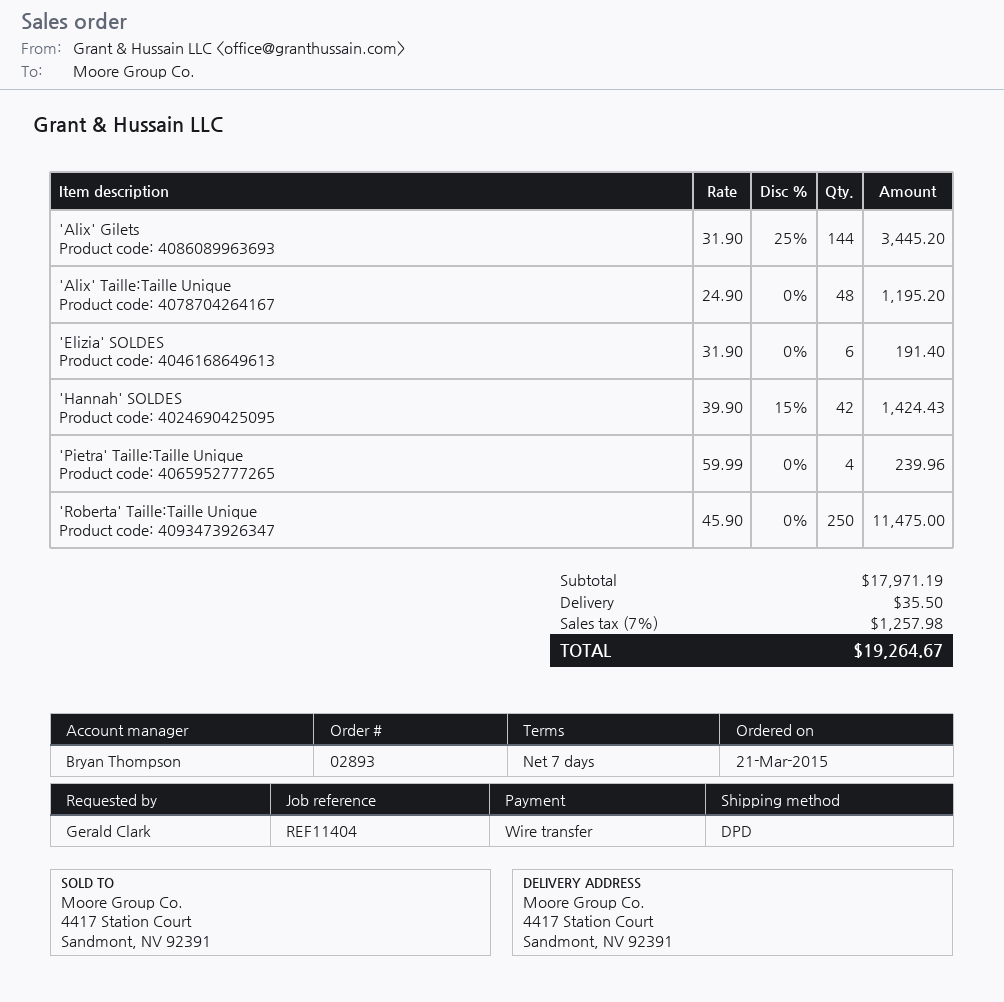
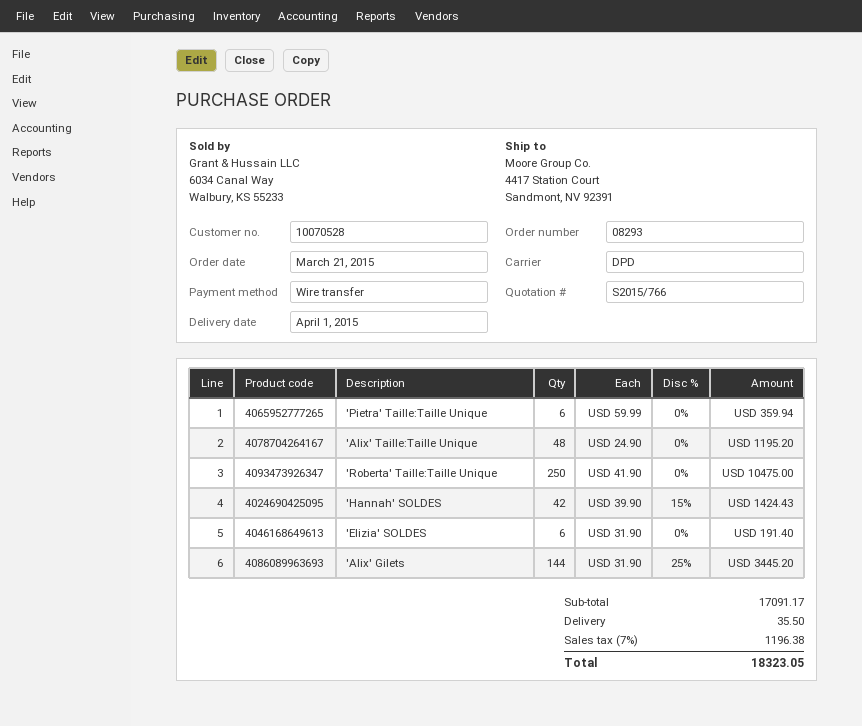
order number: 02893 -> 08293
'Pietra' Taille:Taille Unique: 4 x 59.99 = 239.96 -> 6 x 59.99 = 359.94
'Roberta' Taille:Taille Unique: 250 x 45.90 = 11475.00 -> 250 x 41.90 = 10475.00
subtotal: 17971.19 -> 17091.17
tax: 7% = 1257.98 -> 7% = 1196.38
total: 19264.67 -> 18323.05

